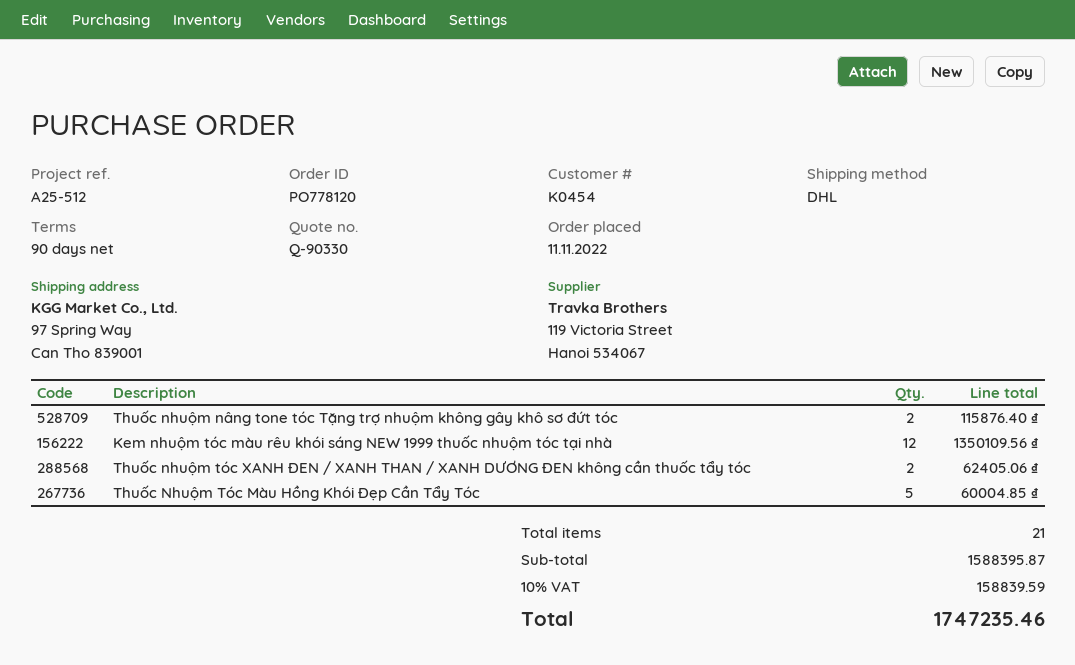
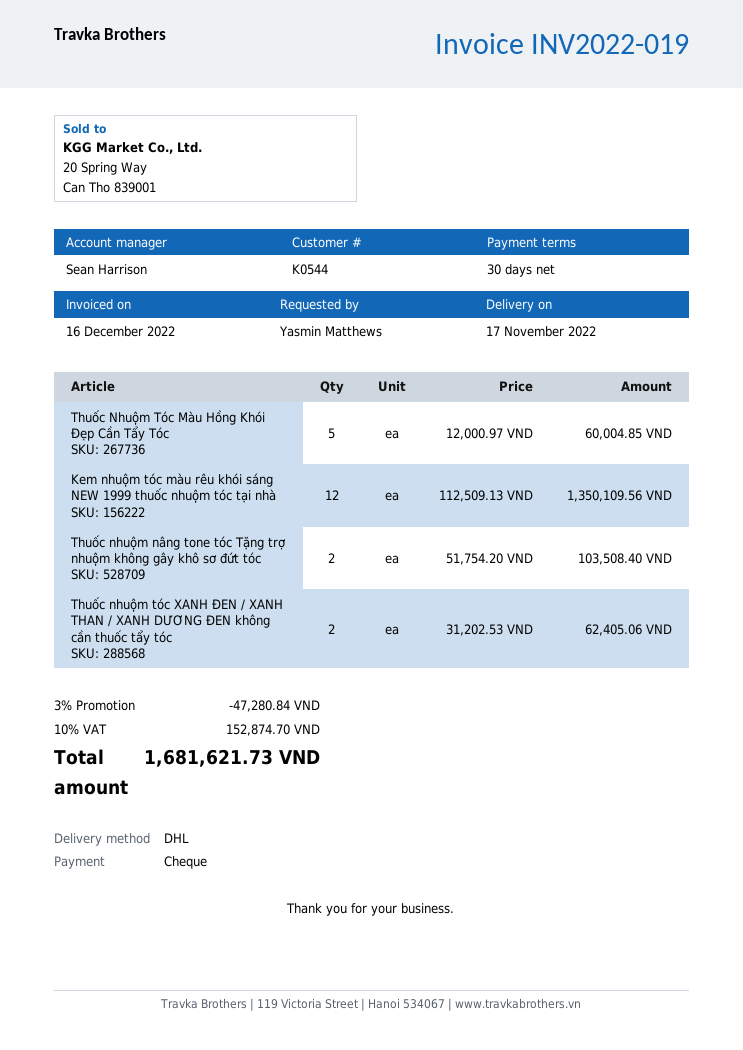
payment terms: 90 days -> 30 days
customer number: K0454 -> K0544
Thuốc nhuộm nâng tone tóc Tặng trợ nhuộm không gây khô sơ đứt tóc: 2 for 115876.40 -> 2 for 103508.40
discount: none -> 3% = 47280.84
tax: 10% = 158839.59 -> 10% = 152874.70
total: 1747235.46 -> 1681621.73

